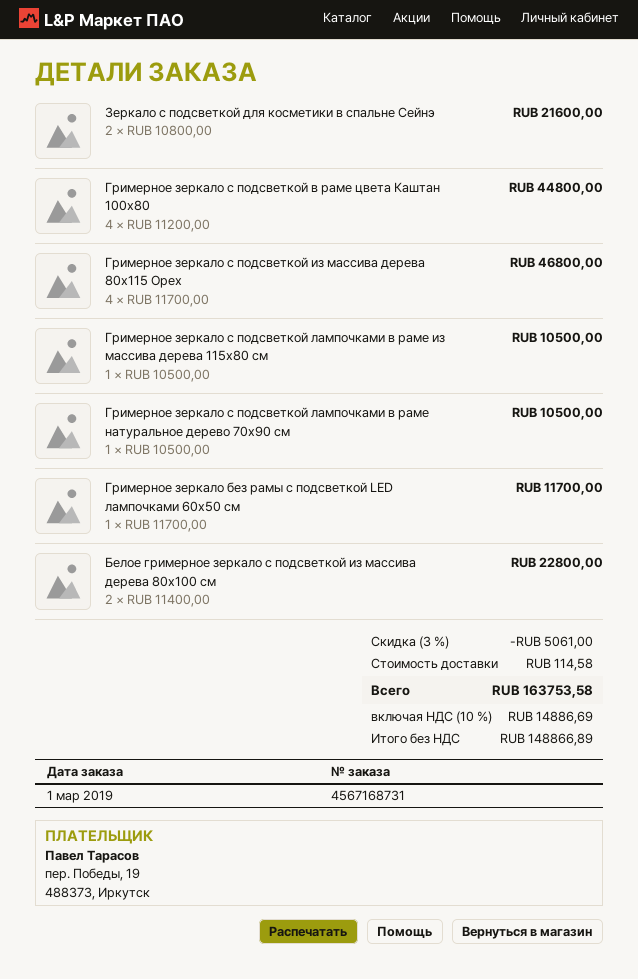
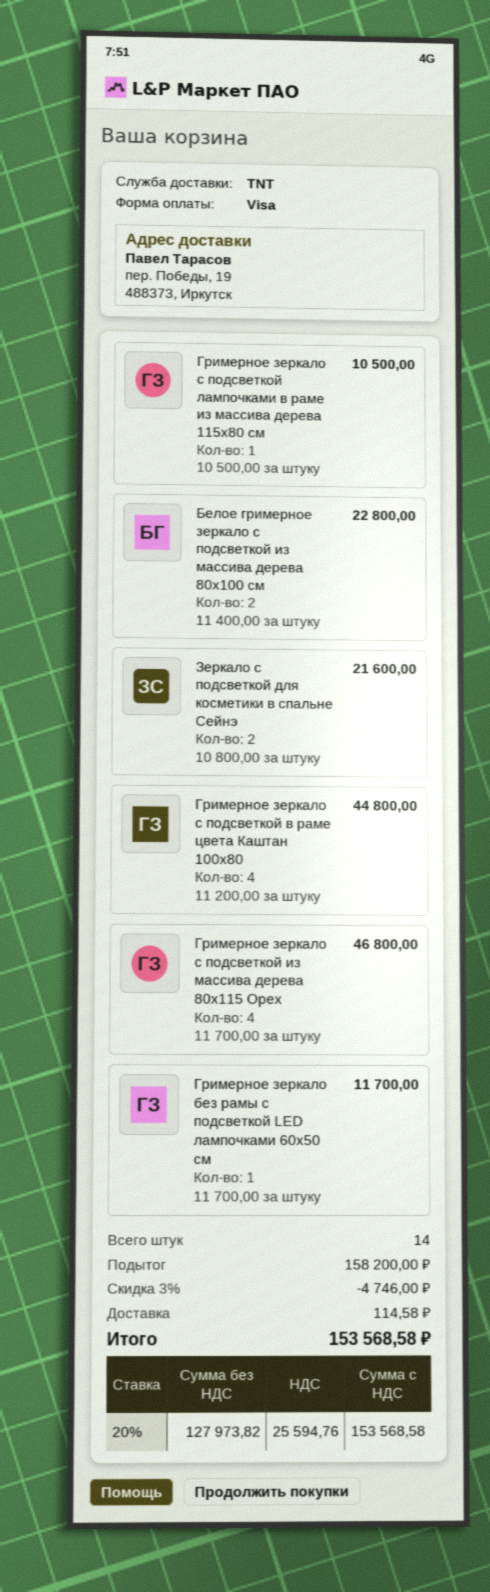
Гримерное зеркало с подсветкой лампочками в раме натуральное дерево 70x90 см: 1 x 10500.00 = 10500.00 -> none
discount: 3% = 5061.00 -> 3% = 4746.00
net: 148866.89 -> 127973.82
tax: 10% = 14886.69 -> 20% = 25594.76
total: 163753.58 -> 153568.58

